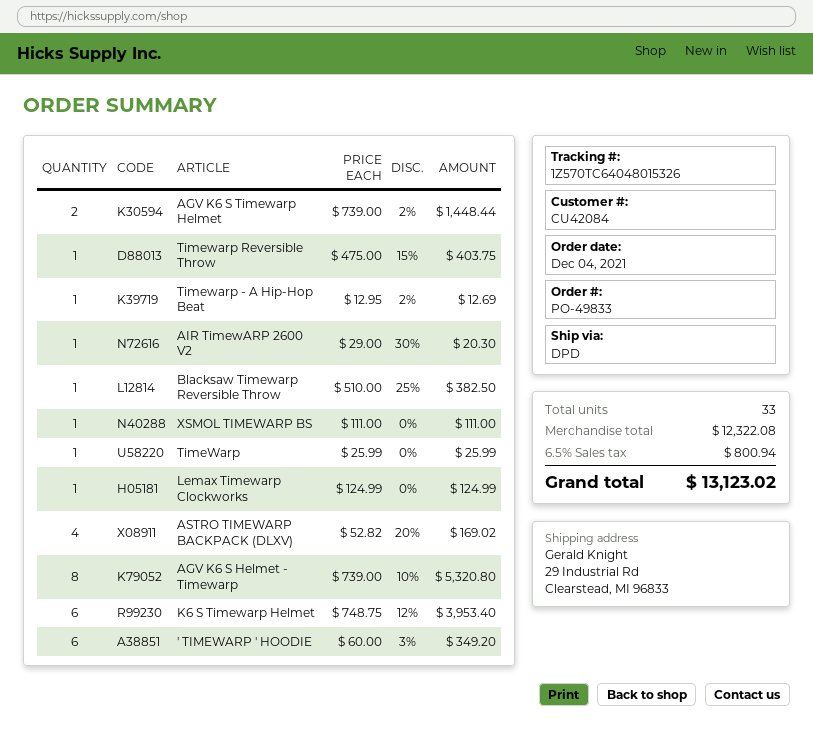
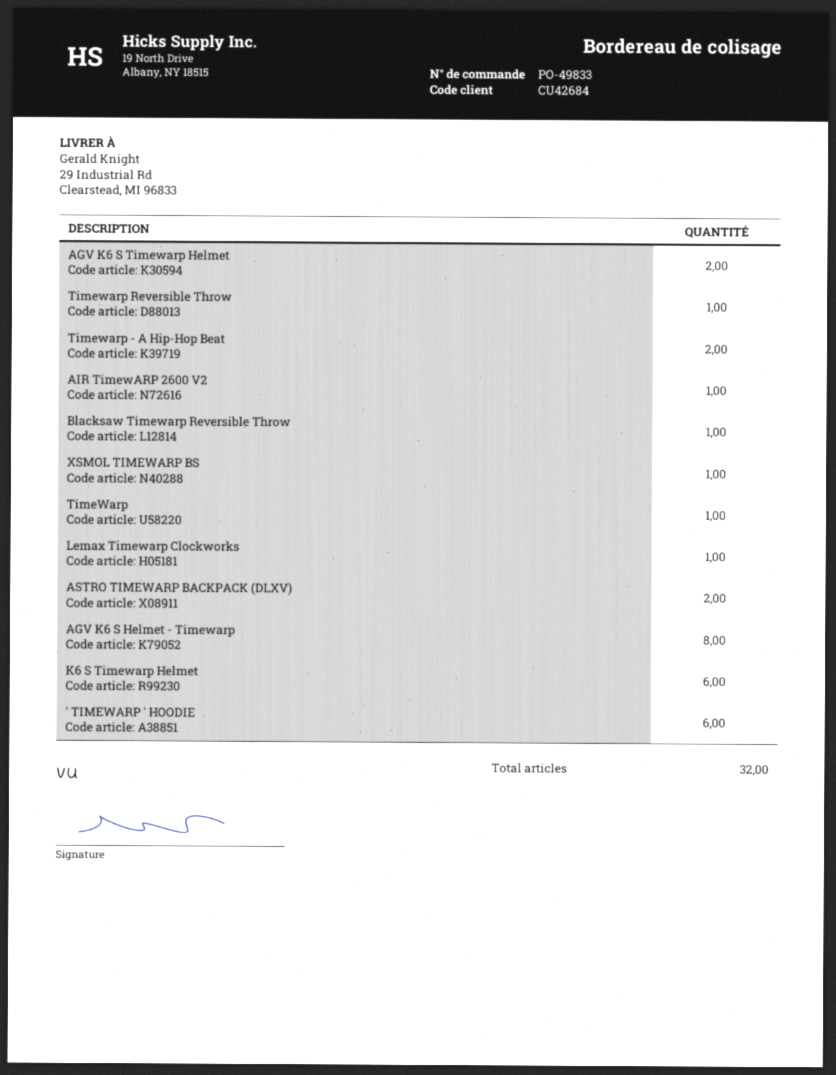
customer number: CU42084 -> CU42684
Timewarp - A Hip-Hop Beat: 1 -> 2
ASTRO TIMEWARP BACKPACK (DLXV): 4 -> 2
total quantity: 33 -> 32

